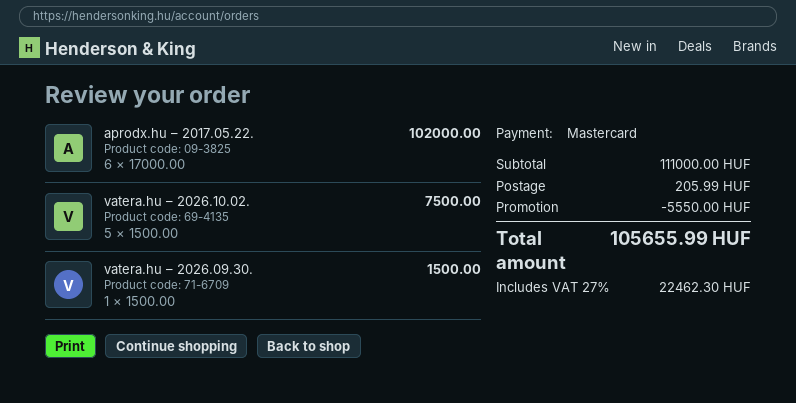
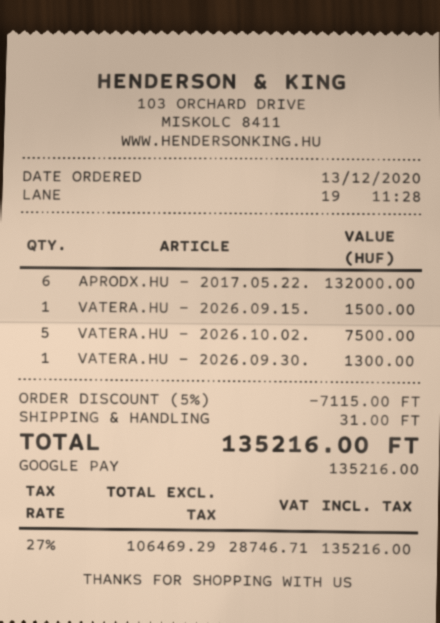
payment method: Mastercard -> Google Pay
aprodx.hu – 2017.05.22.: 6 for 102000.00 -> 6 for 132000.00
vatera.hu – 2026.09.30.: 1 for 1500.00 -> 1 for 1300.00
VATERA.HU – 2026.09.15.: none -> 1 for 1500.00
discount: 5550.00 -> 7115.00
shipping: 205.99 -> 31.00
tax: 27% = 22462.30 -> 27% = 28746.71
total: 105655.99 -> 135216.00

